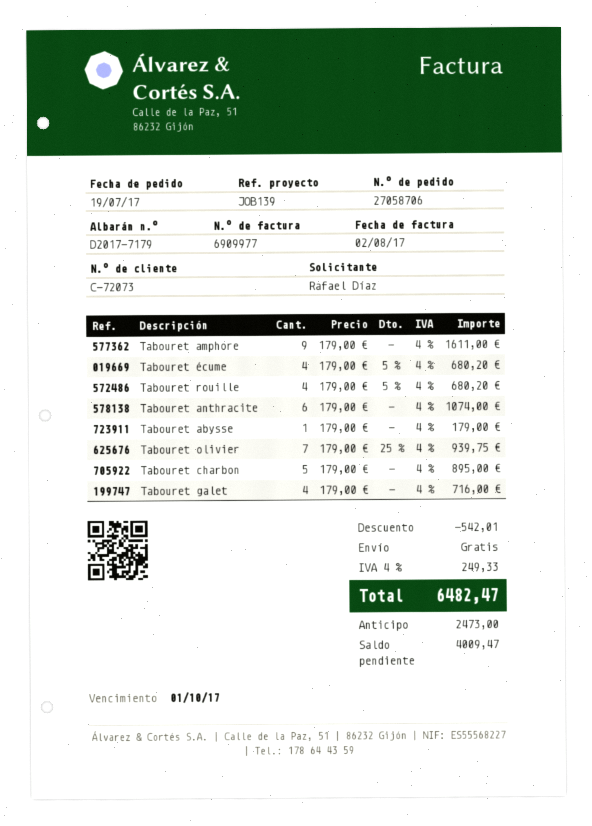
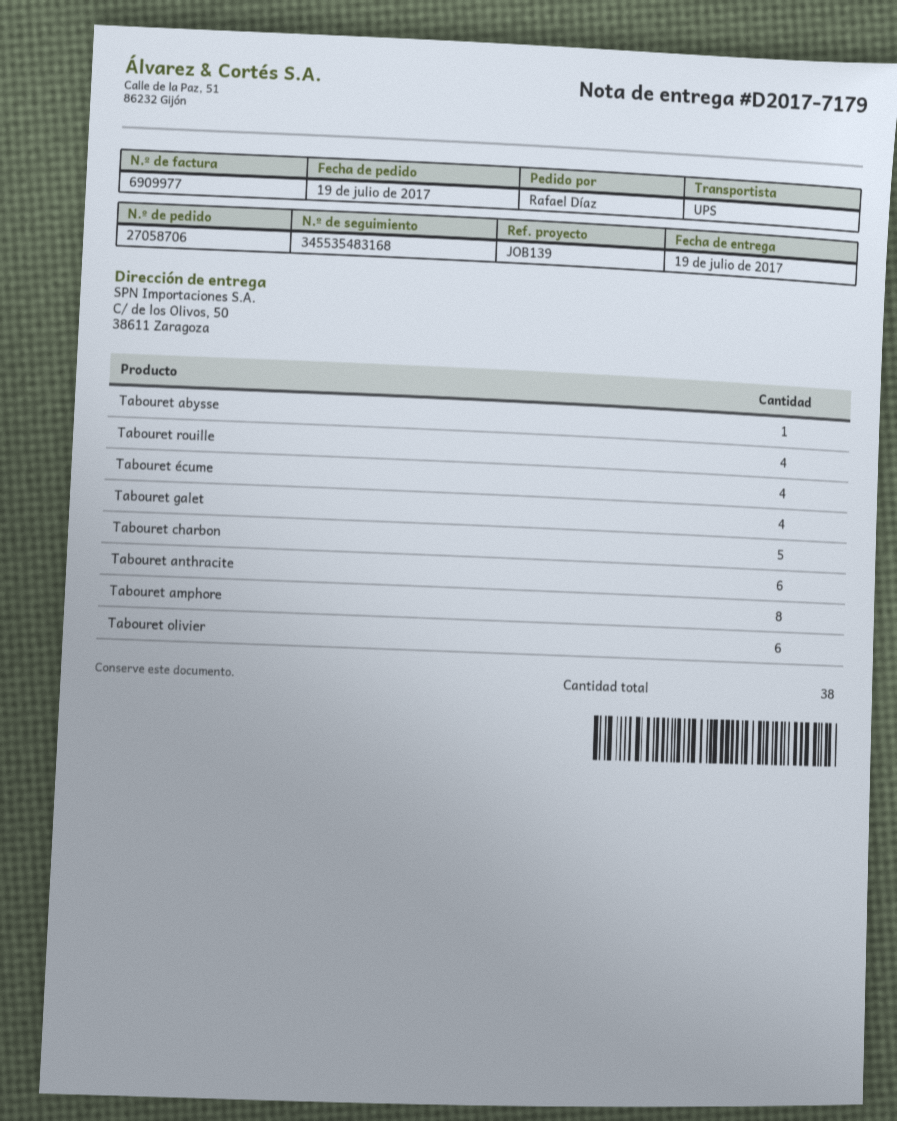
Tabouret amphore: 9 -> 8
Tabouret olivier: 7 -> 6

